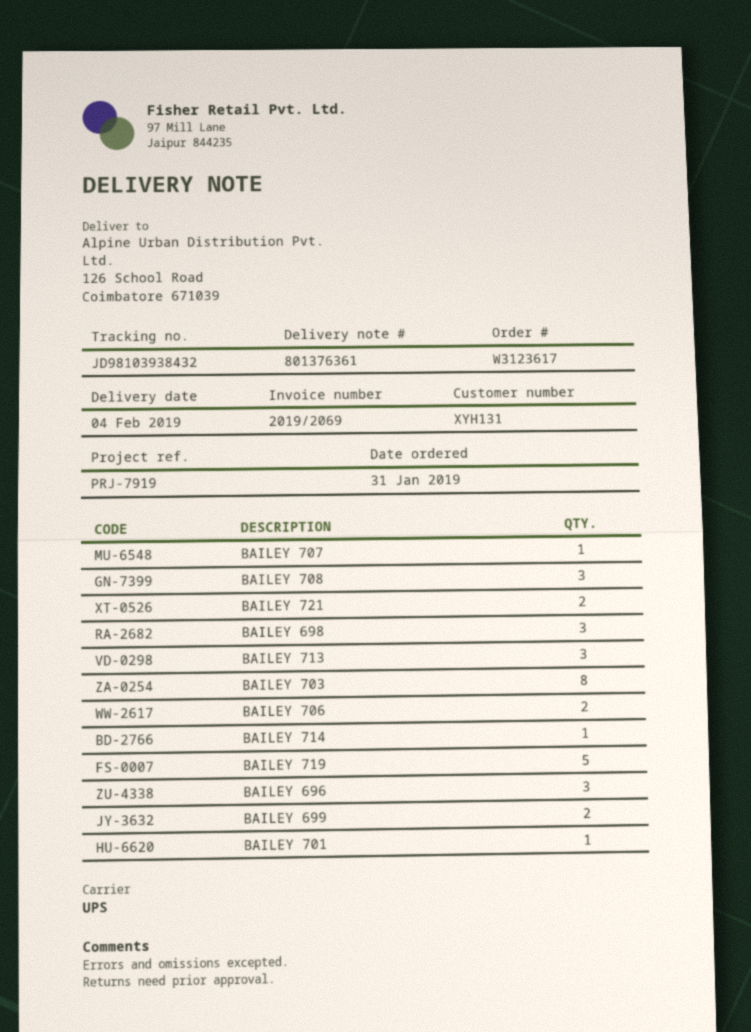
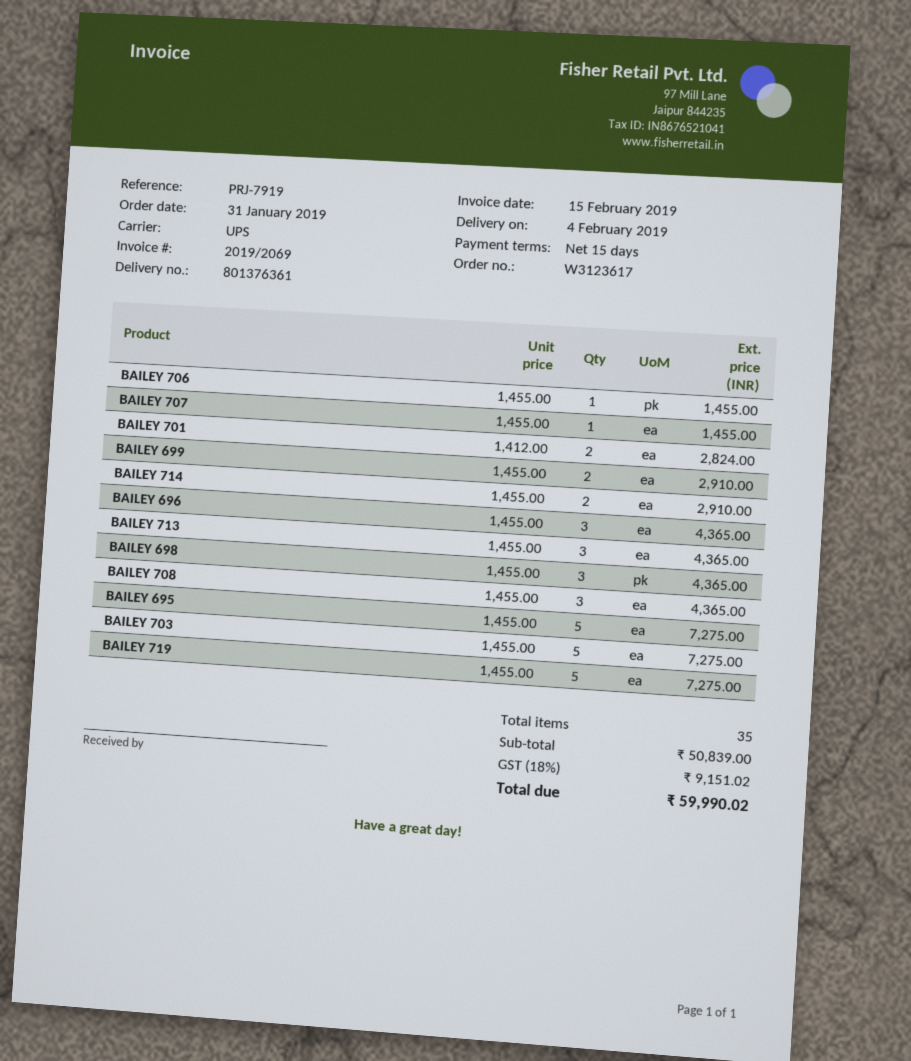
BAILEY 721: 2 -> none
BAILEY 703: 8 -> 5
BAILEY 706: 2 -> 1
BAILEY 714: 1 -> 2
BAILEY 701: 1 -> 2
BAILEY 695: none -> 5

